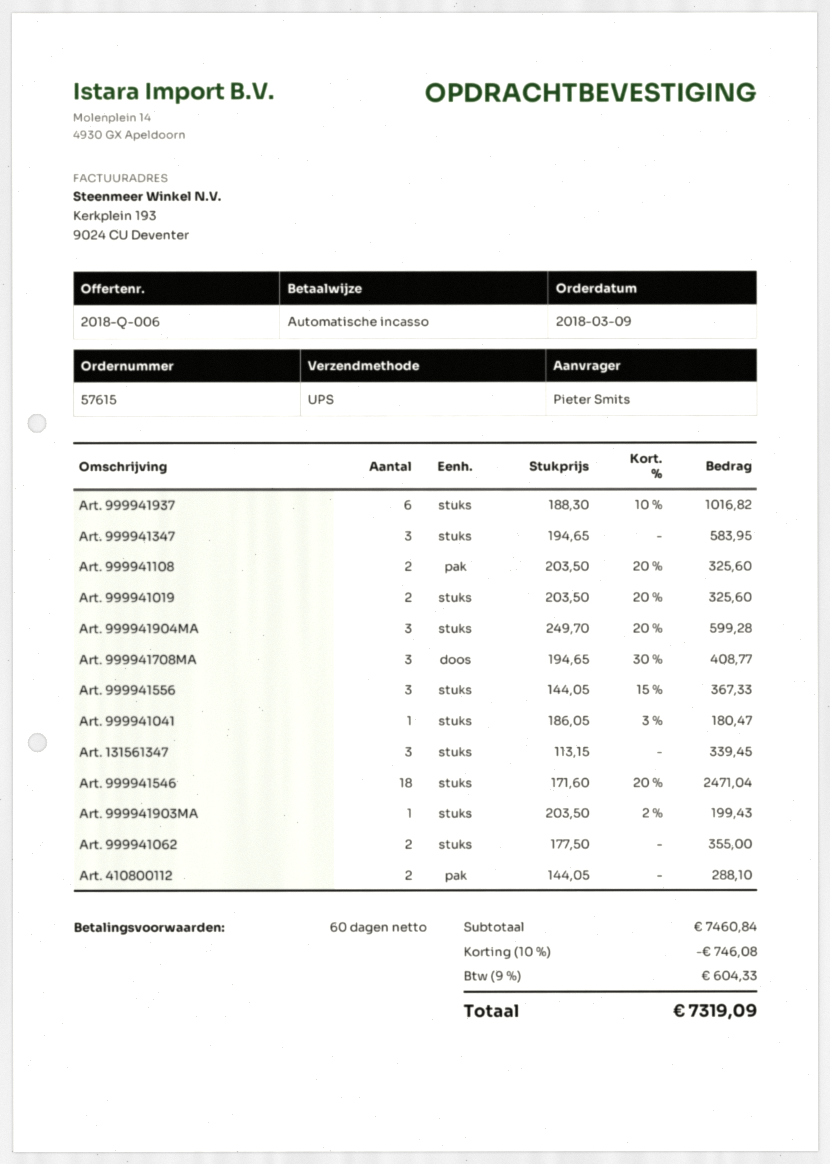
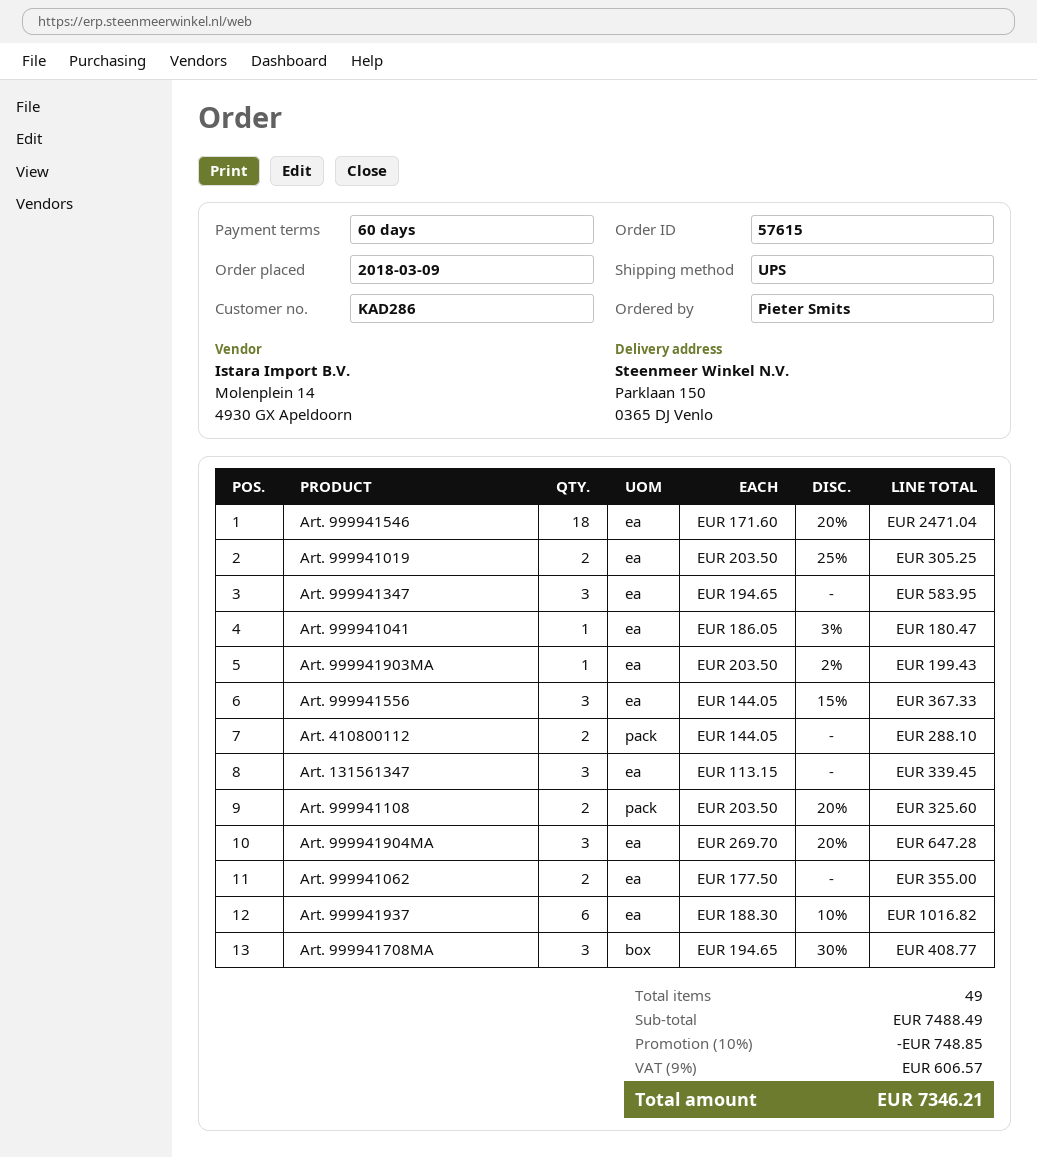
Art. 999941019: 2 x 203.50 - 20% = 325.60 -> 2 x 203.50 - 25% = 305.25
Art. 999941904MA: 3 x 249.70 - 20% = 599.28 -> 3 x 269.70 - 20% = 647.28
subtotal: 7460.84 -> 7488.49
discount: 10% = 746.08 -> 10% = 748.85
tax: 9% = 604.33 -> 9% = 606.57
total: 7319.09 -> 7346.21

